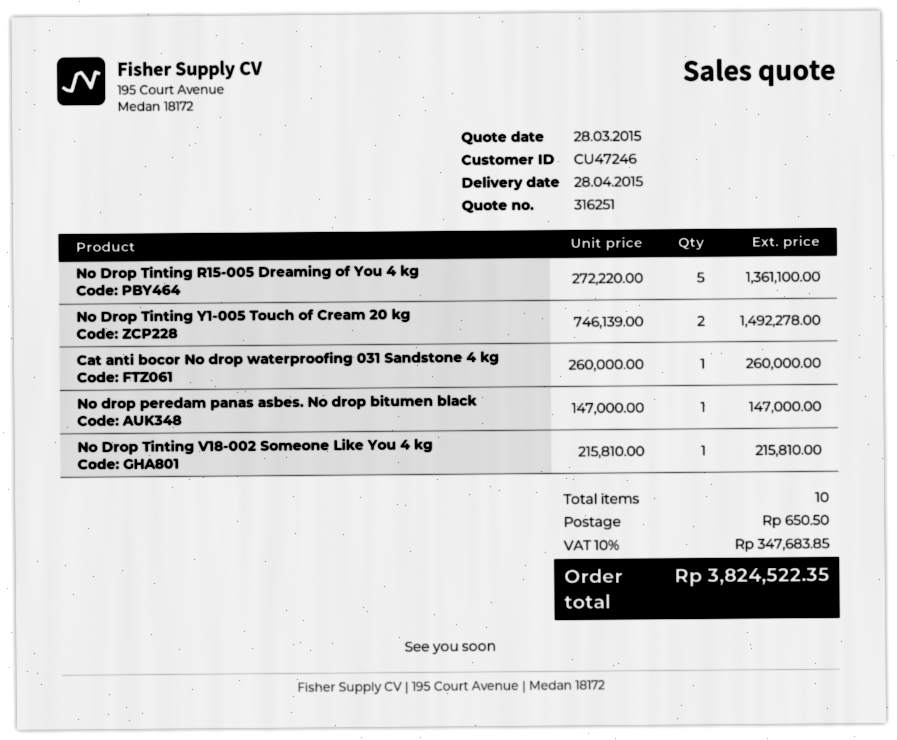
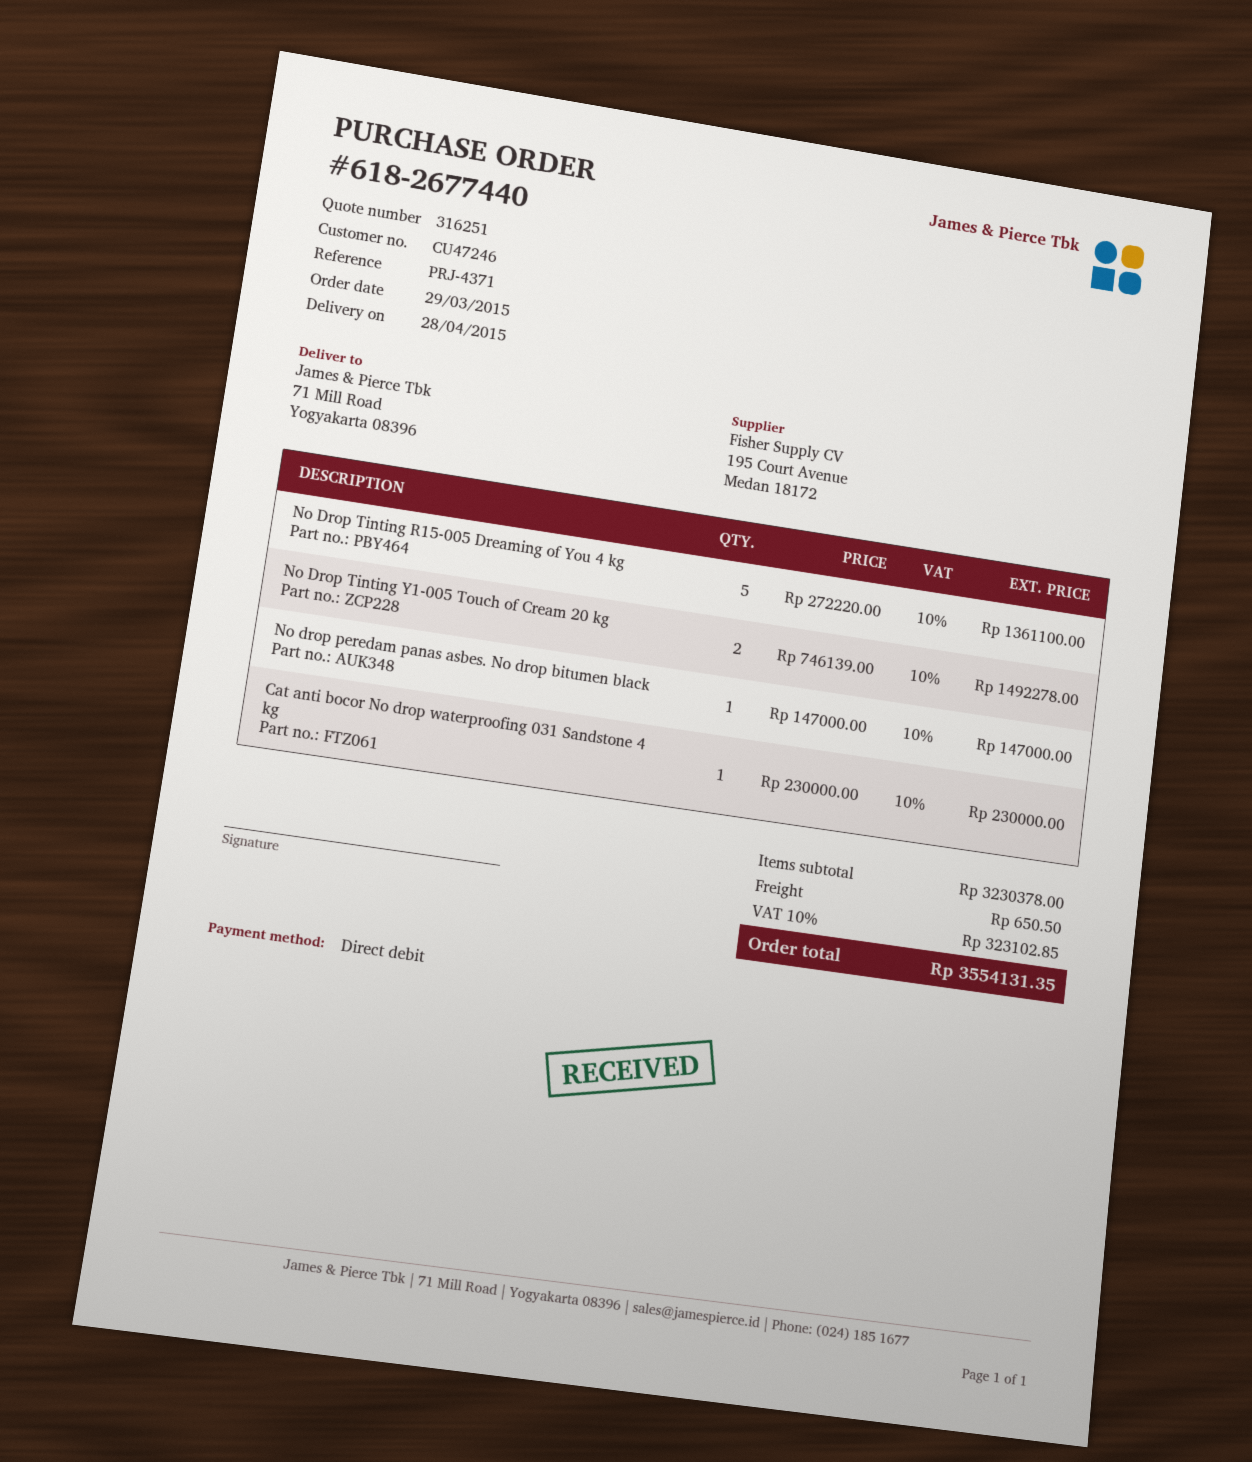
Cat anti bocor No drop waterproofing 031 Sandstone 4 kg: 1 x 260000.00 = 260000.00 -> 1 x 230000.00 = 230000.00
No Drop Tinting V18-002 Someone Like You 4 kg: 1 x 215810.00 = 215810.00 -> none
tax: 10% = 347683.85 -> 10% = 323102.85
total: 3824522.35 -> 3554131.35

